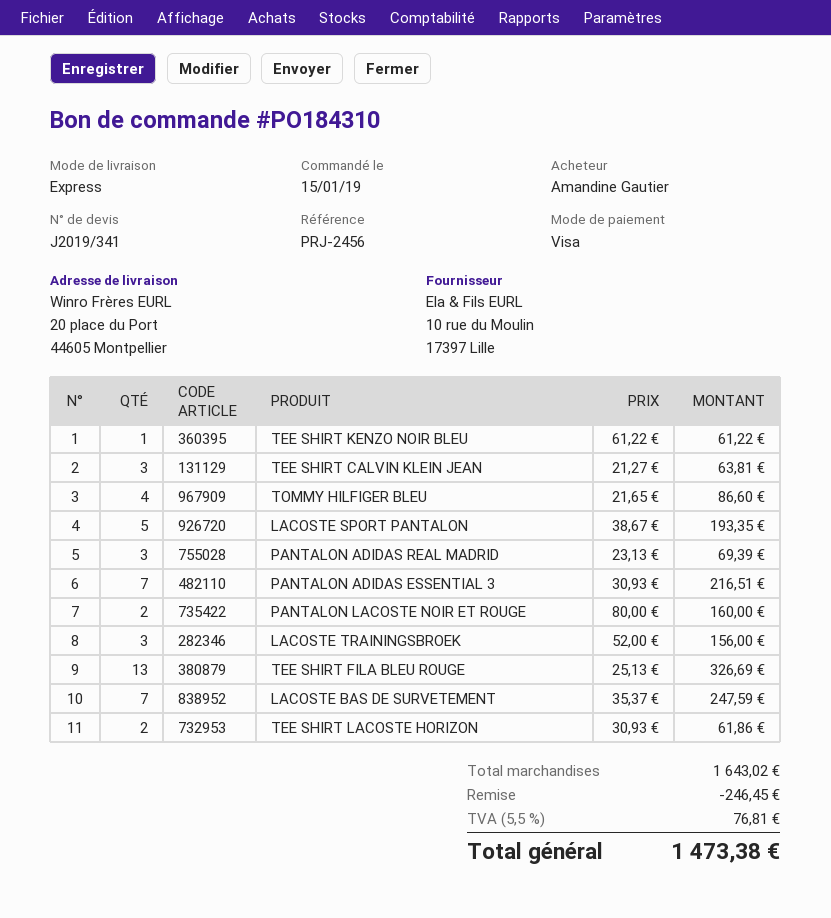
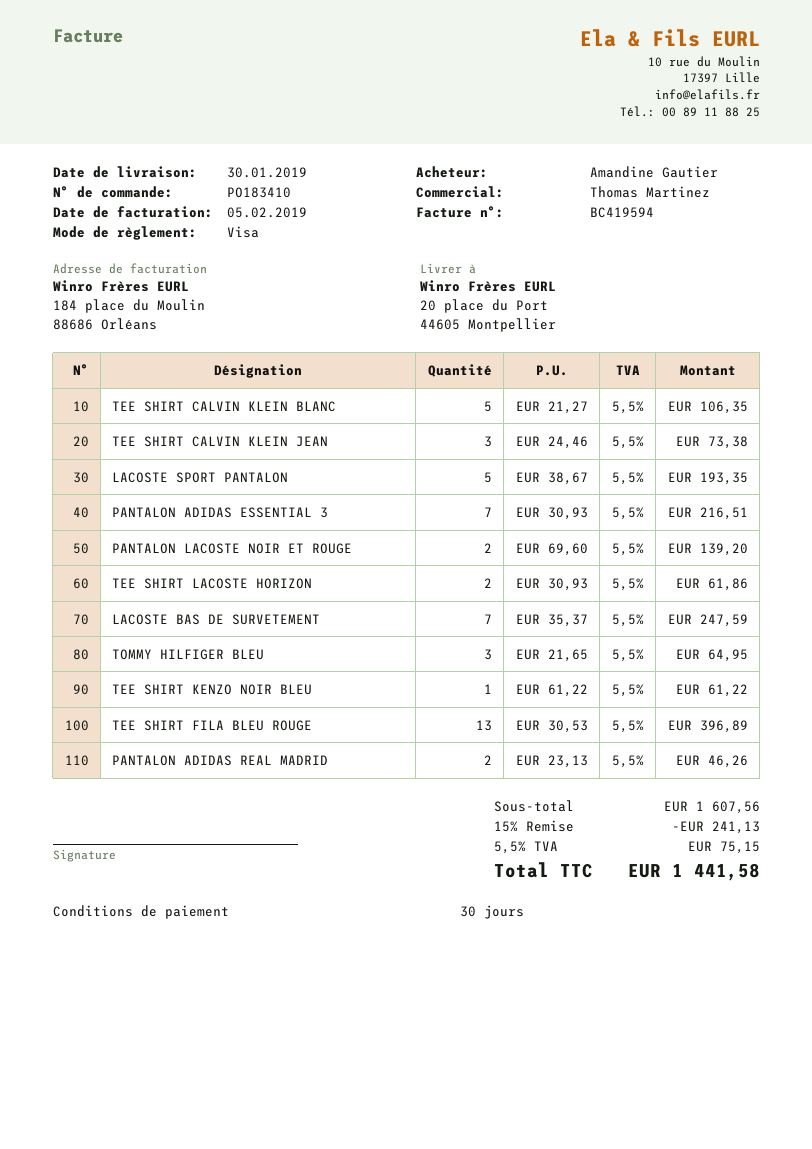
order number: PO184310 -> PO183410
TEE SHIRT CALVIN KLEIN JEAN: 3 x 21.27 = 63.81 -> 3 x 24.46 = 73.38
TOMMY HILFIGER BLEU: 4 x 21.65 = 86.60 -> 3 x 21.65 = 64.95
PANTALON ADIDAS REAL MADRID: 3 x 23.13 = 69.39 -> 2 x 23.13 = 46.26
PANTALON LACOSTE NOIR ET ROUGE: 2 x 80.00 = 160.00 -> 2 x 69.60 = 139.20
LACOSTE TRAININGSBROEK: 3 x 52.00 = 156.00 -> none
TEE SHIRT FILA BLEU ROUGE: 13 x 25.13 = 326.69 -> 13 x 30.53 = 396.89
TEE SHIRT CALVIN KLEIN BLANC: none -> 5 x 21.27 = 106.35
subtotal: 1643.02 -> 1607.56
discount: 246.45 -> 241.13
tax: 5.5% = 76.81 -> 5.5% = 75.15
total: 1473.38 -> 1441.58

